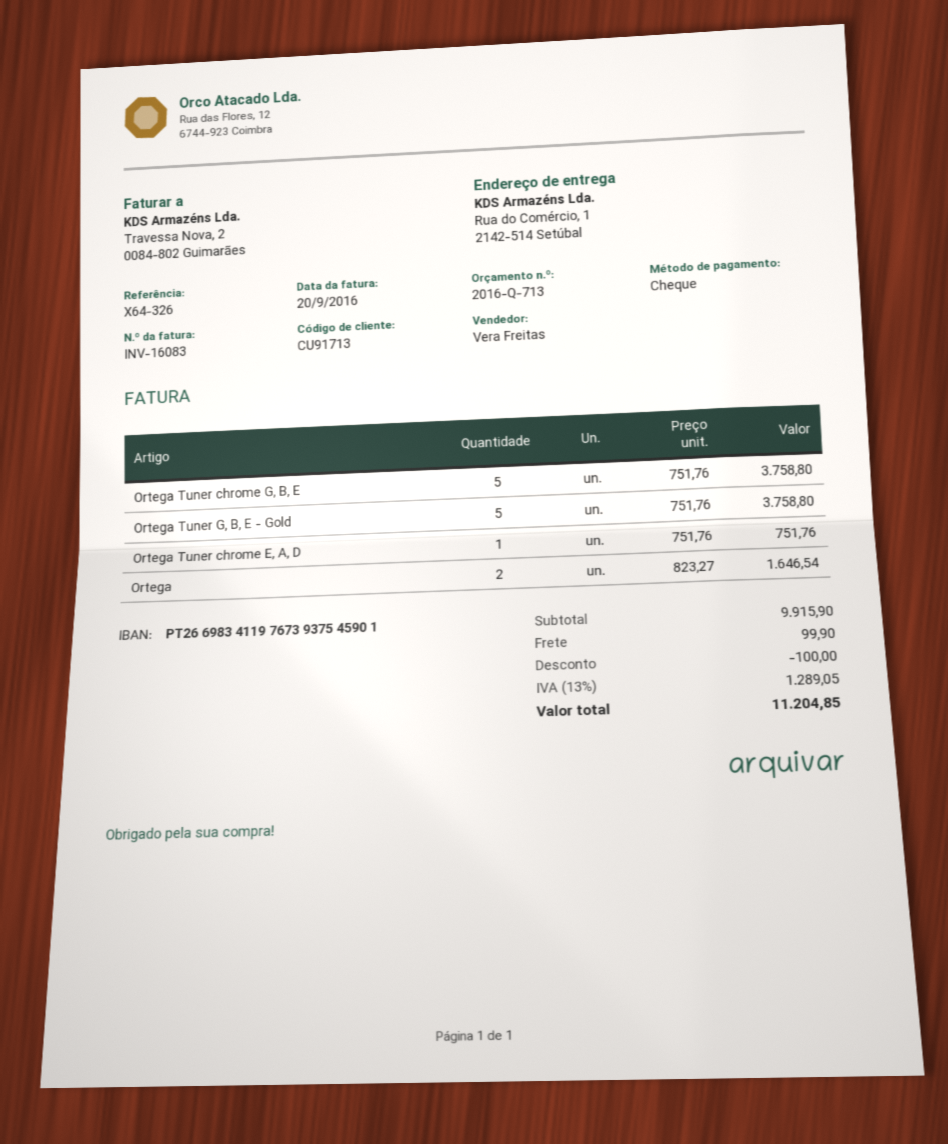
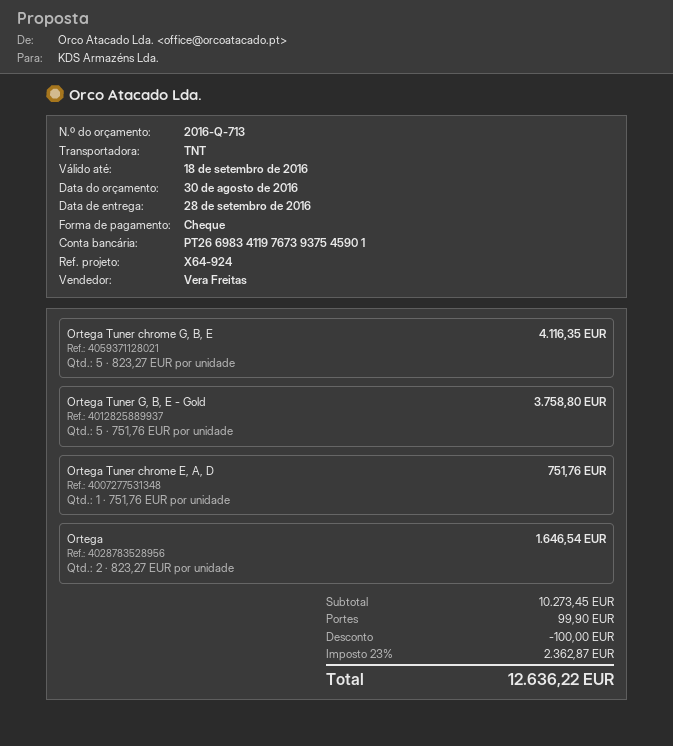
reference: X64-326 -> X64-924
Ortega Tuner chrome G, B, E: 5 x 751.76 = 3758.80 -> 5 x 823.27 = 4116.35
subtotal: 9915.90 -> 10273.45
tax: 13% = 1289.05 -> 23% = 2362.87
total: 11204.85 -> 12636.22

